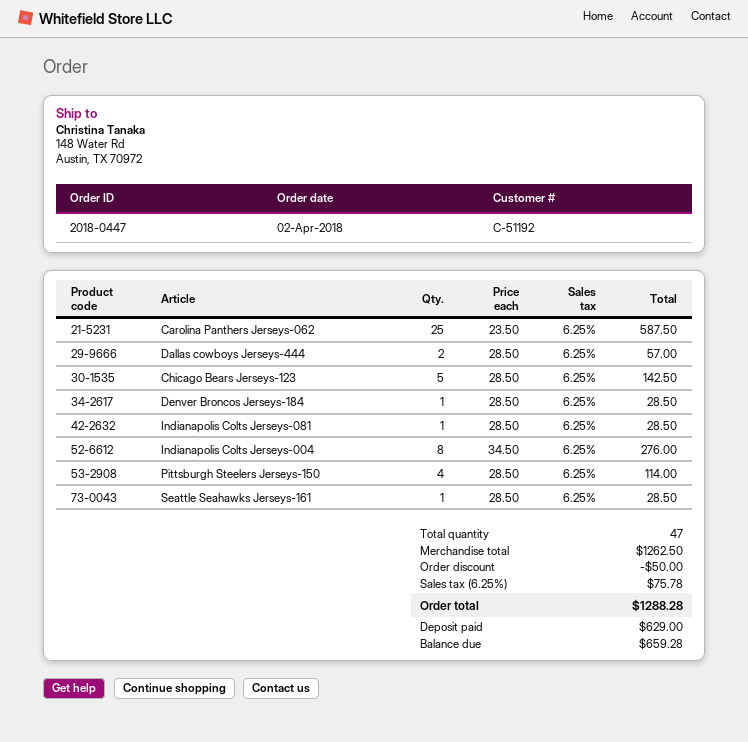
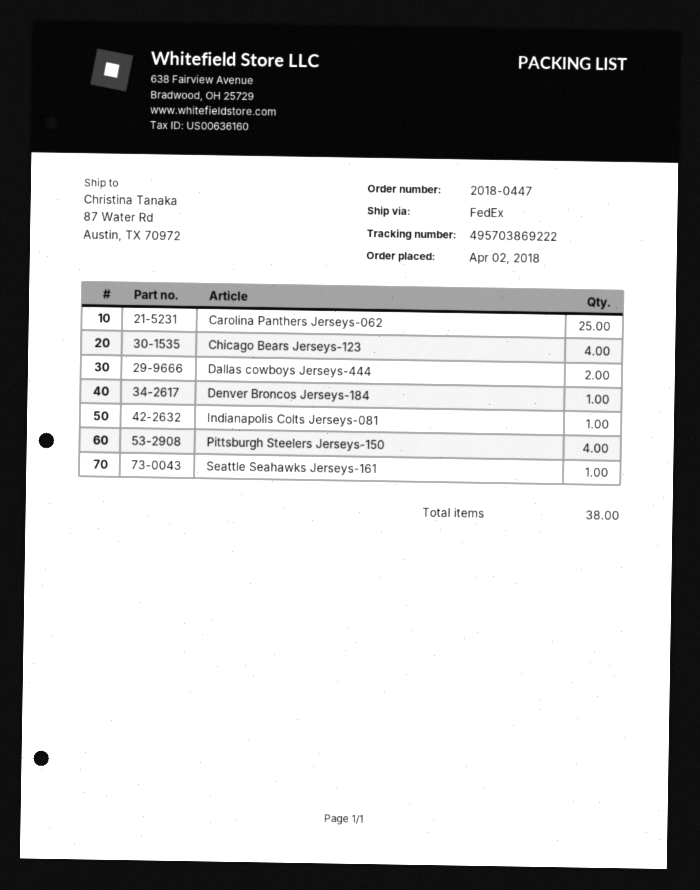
ship to: 148 Water Rd, Austin, TX 70972 -> 87 Water Rd, Austin, TX 70972
Chicago Bears Jerseys-123: 5 -> 4
Indianapolis Colts Jerseys-004: 8 -> none
total quantity: 47 -> 38

